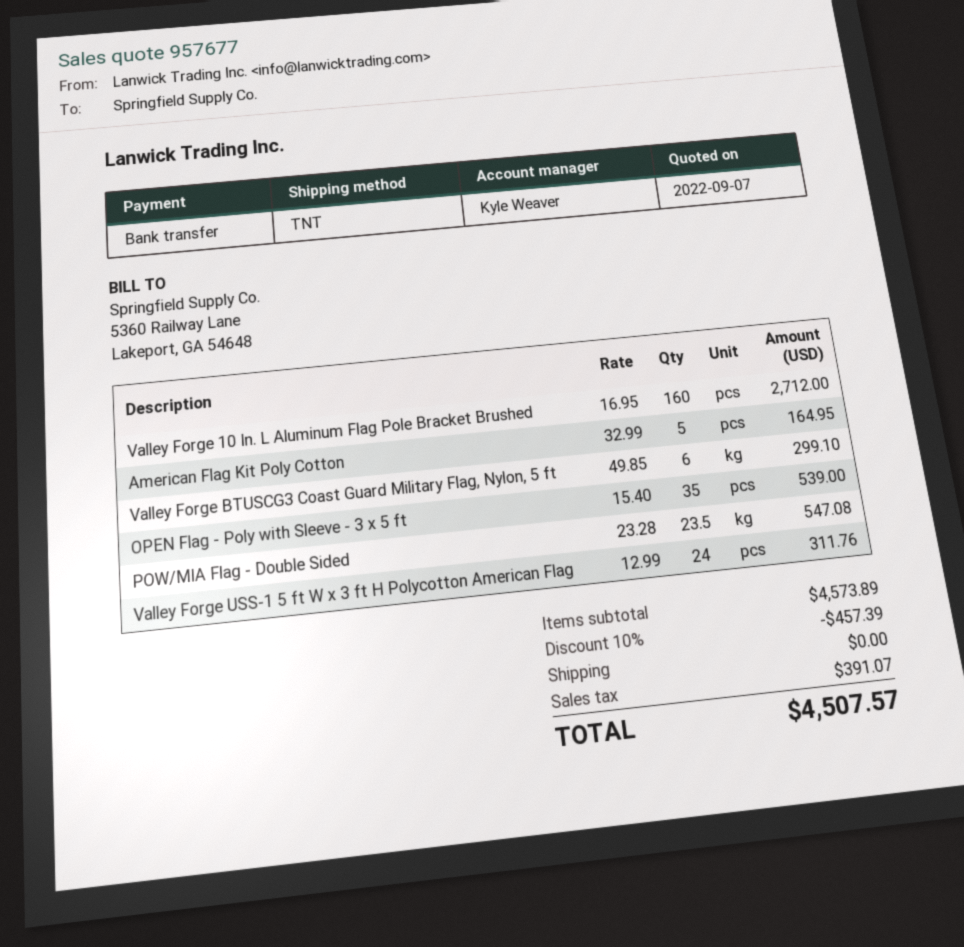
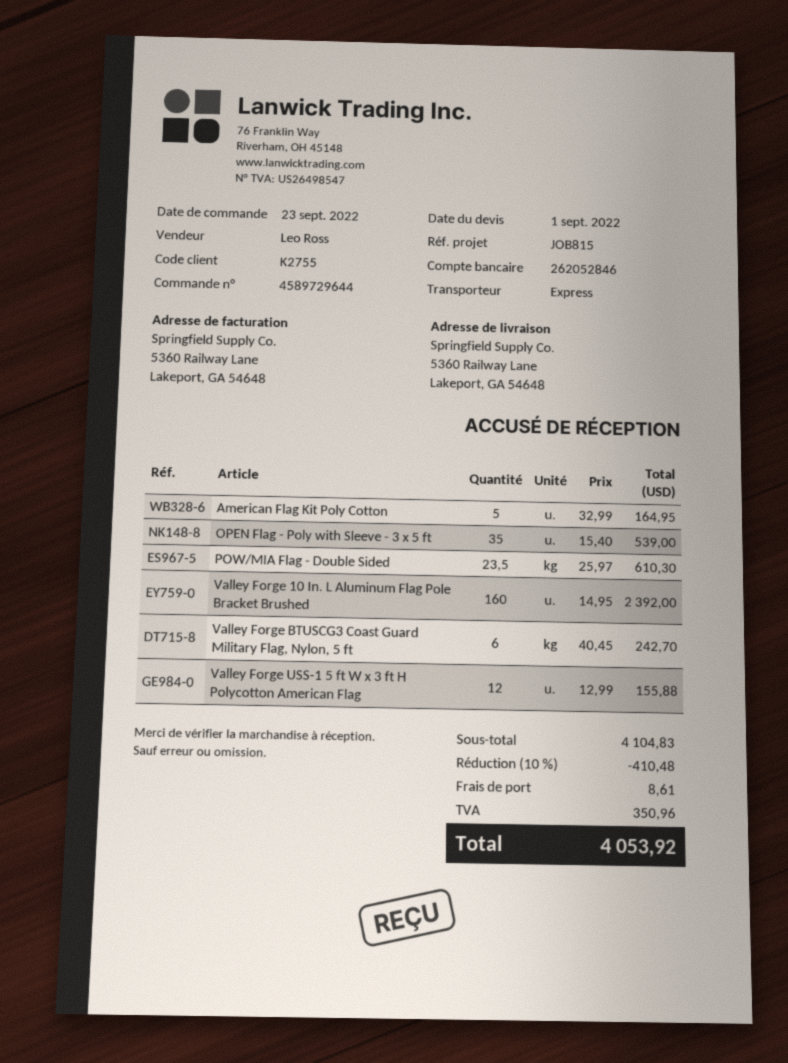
quote date: 2022-09-07 -> 2022-09-01
sales rep: Kyle Weaver -> Leo Ross
shipping method: TNT -> express
Valley Forge 10 In. L Aluminum Flag Pole Bracket Brushed: 160 x 16.95 = 2712.00 -> 160 x 14.95 = 2392.00
Valley Forge BTUSCG3 Coast Guard Military Flag, Nylon, 5 ft: 6 x 49.85 = 299.10 -> 6 x 40.45 = 242.70
POW/MIA Flag - Double Sided: 23.5 x 23.28 = 547.08 -> 23.5 x 25.97 = 610.30
Valley Forge USS-1 5 ft W x 3 ft H Polycotton American Flag: 24 x 12.99 = 311.76 -> 12 x 12.99 = 155.88
subtotal: 4573.89 -> 4104.83
discount: 10% = 457.39 -> 10% = 410.48
shipping: 0.00 -> 8.61
tax: 391.07 -> 350.96
total: 4507.57 -> 4053.92

